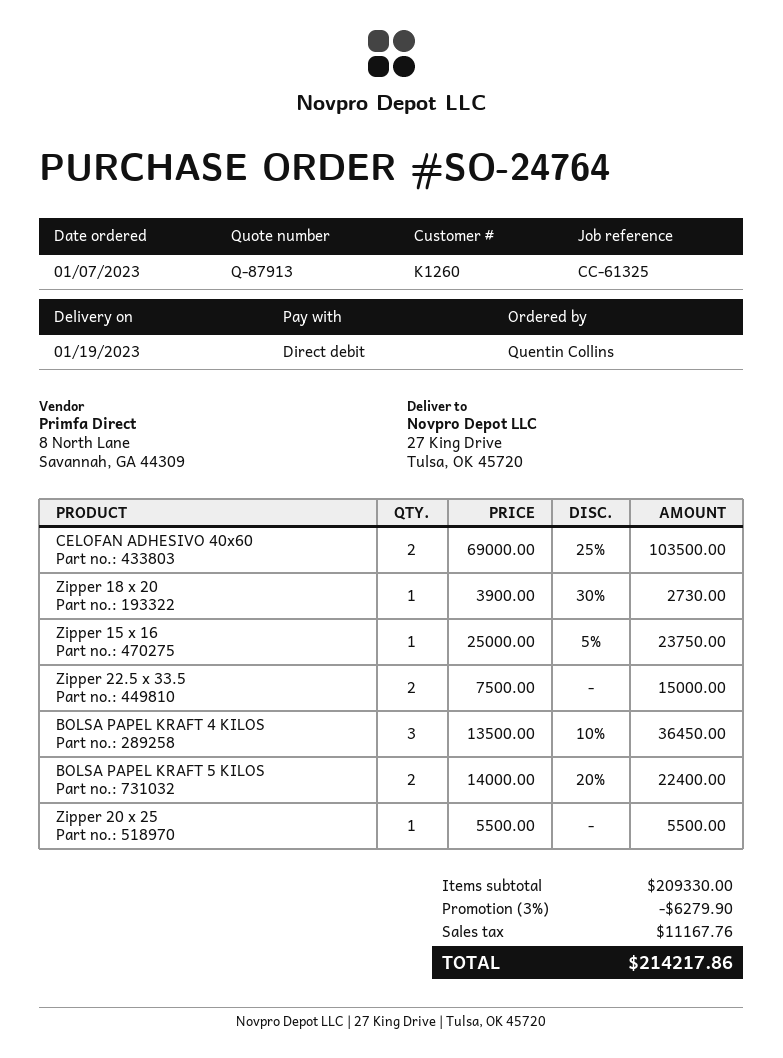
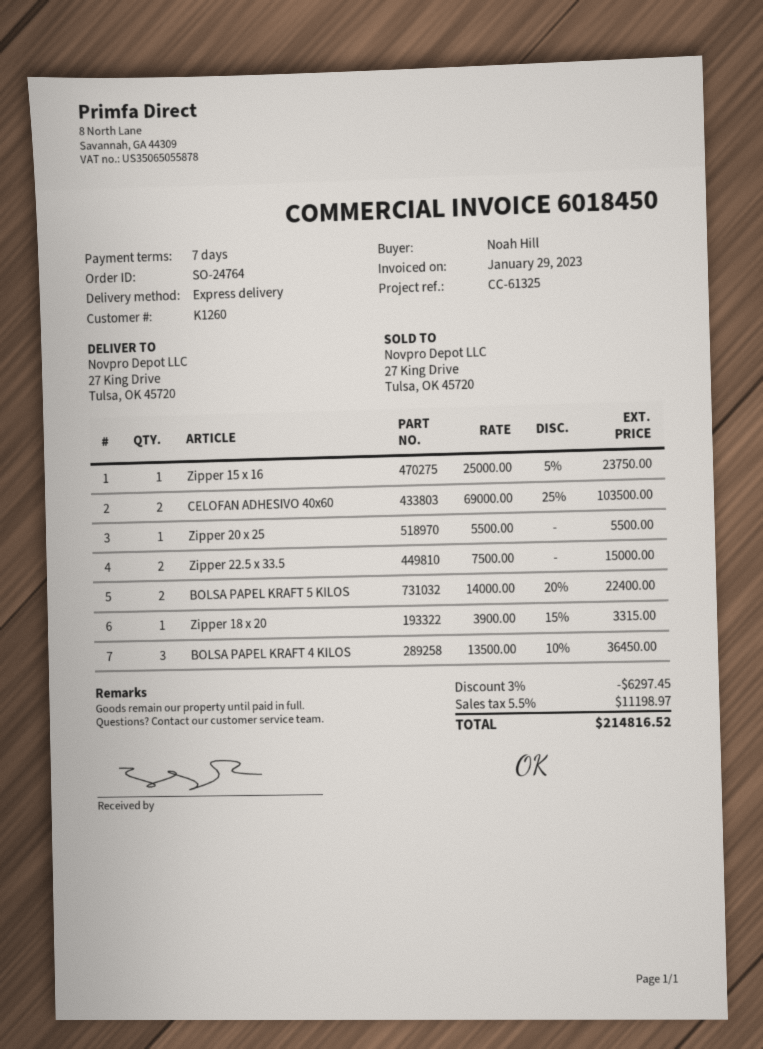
ordered by: Quentin Collins -> Noah Hill
Zipper 18 x 20: 1 x 3900.00 - 30% = 2730.00 -> 1 x 3900.00 - 15% = 3315.00
discount: 3% = 6279.90 -> 3% = 6297.45
tax: 11167.76 -> 11198.97
total: 214217.86 -> 214816.52

